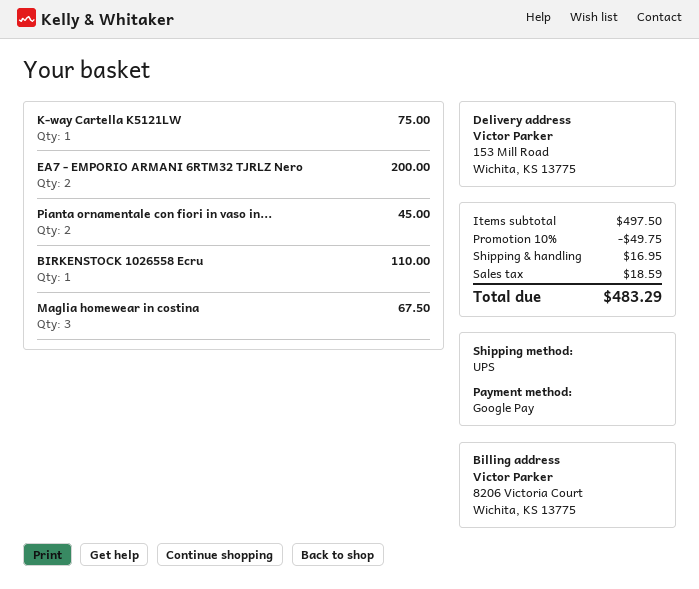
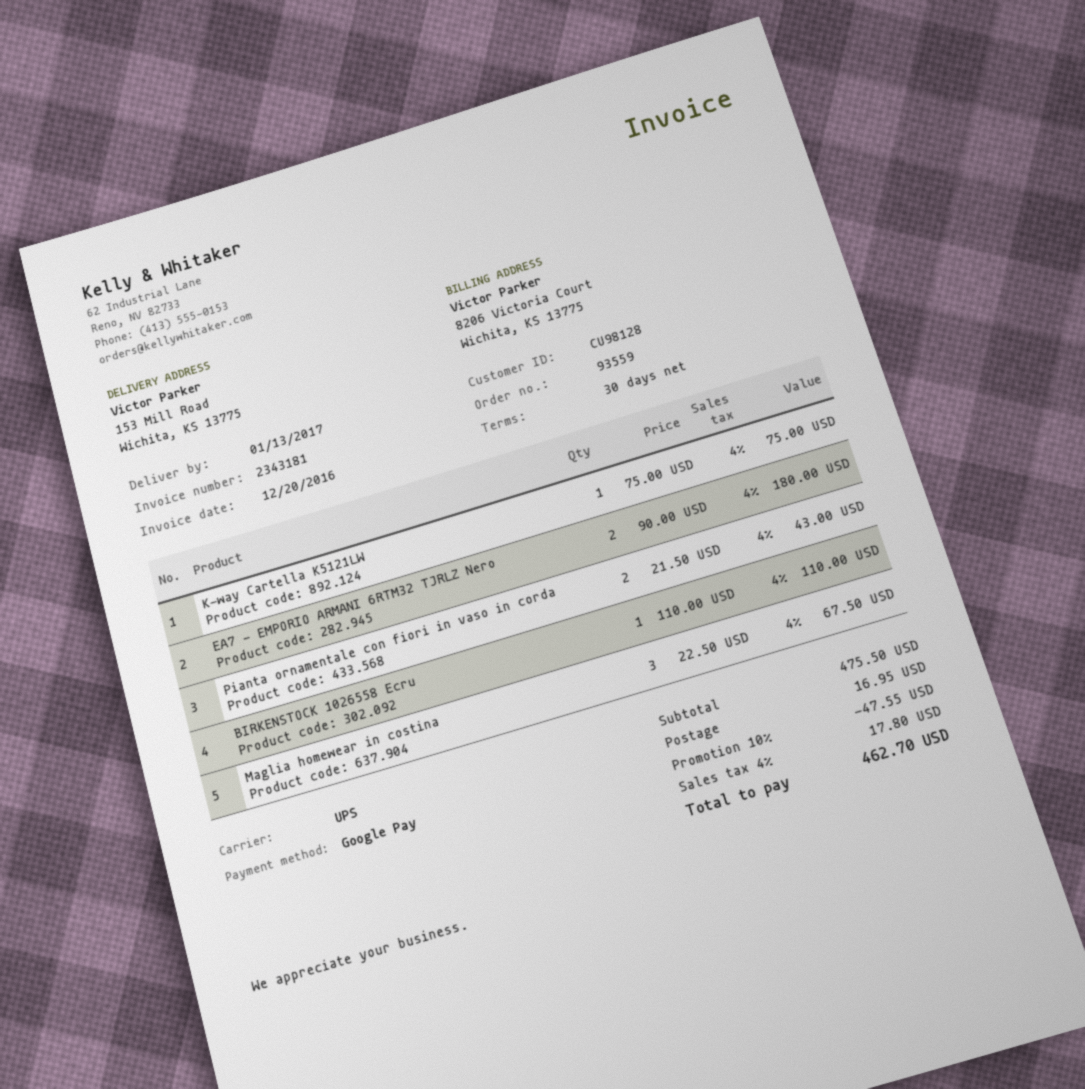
EA7 - EMPORIO ARMANI 6RTM32 TJRLZ Nero: 2 for 200.00 -> 2 for 180.00
Pianta ornamentale con fiori in vaso in...: 2 for 45.00 -> 2 for 43.00
subtotal: 497.50 -> 475.50
discount: 10% = 49.75 -> 10% = 47.55
tax: 18.59 -> 17.80
total: 483.29 -> 462.70

